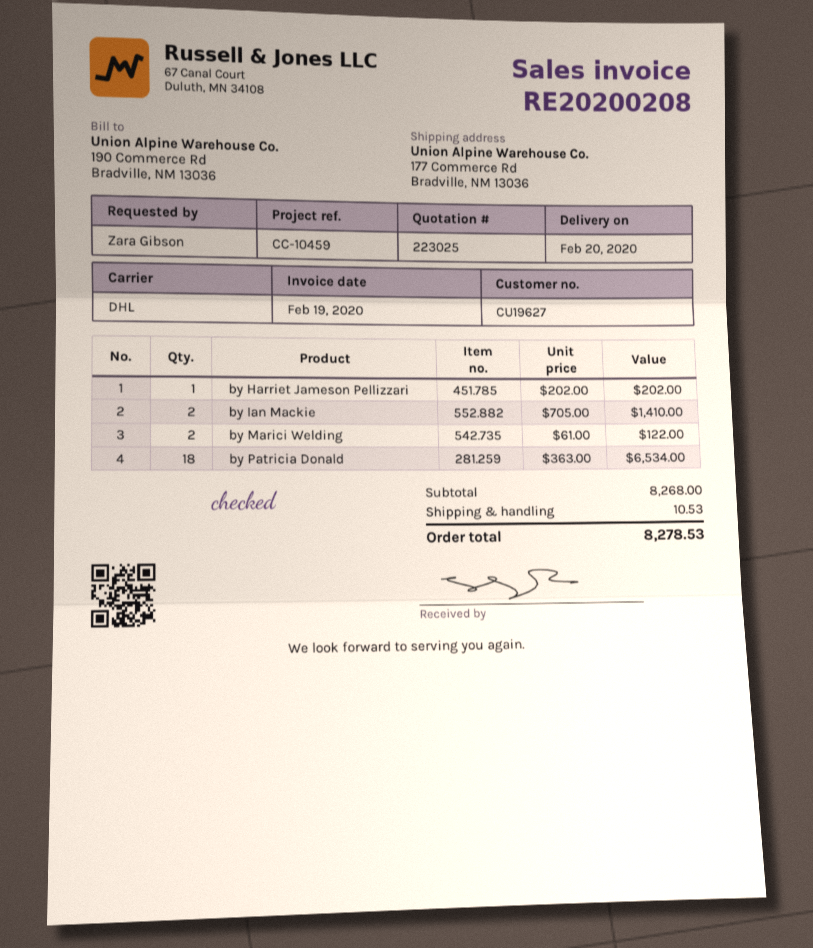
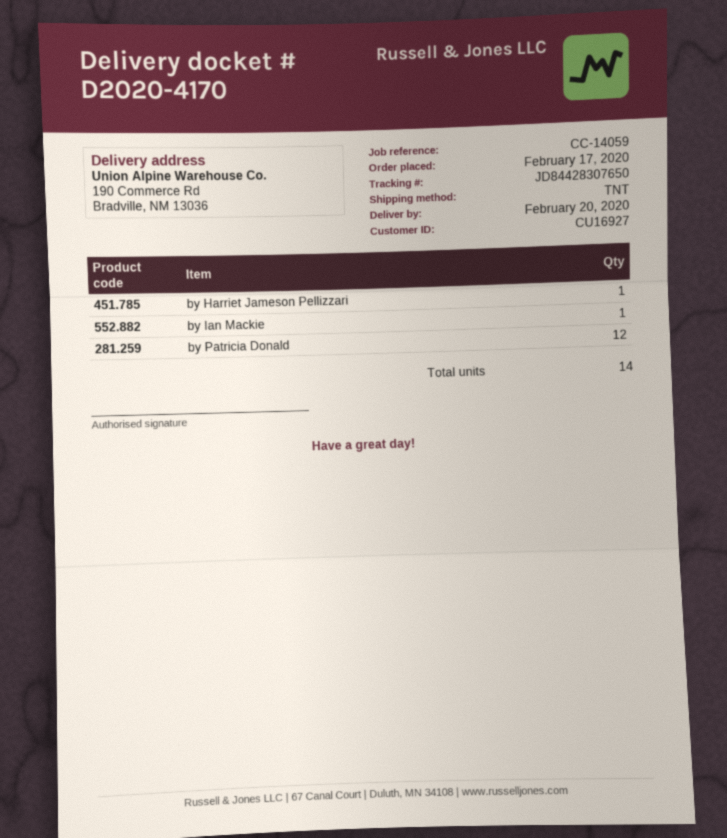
customer number: CU19627 -> CU16927
reference: CC-10459 -> CC-14059
shipping method: DHL -> TNT
ship to: 177 Commerce Rd, Bradville, NM 13036 -> 190 Commerce Rd, Bradville, NM 13036
by Ian Mackie: 2 -> 1
by Marici Welding: 2 -> none
by Patricia Donald: 18 -> 12

